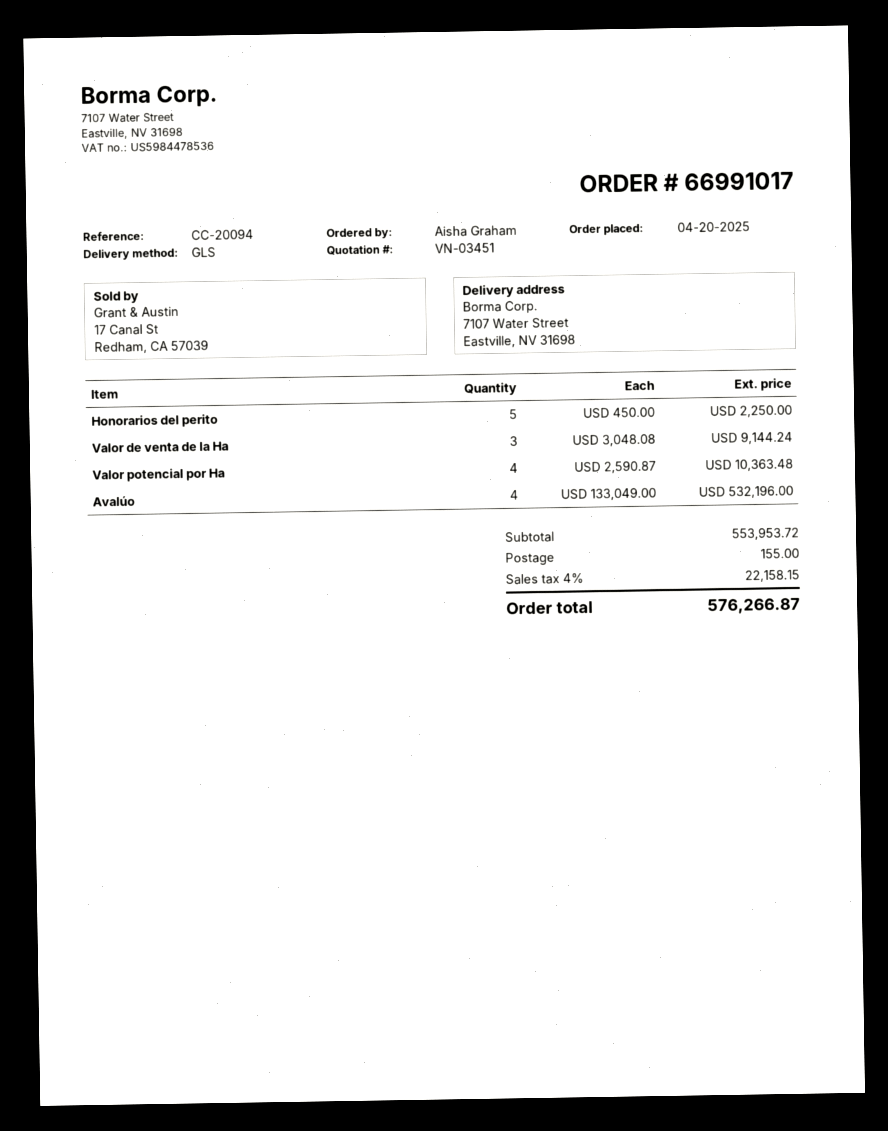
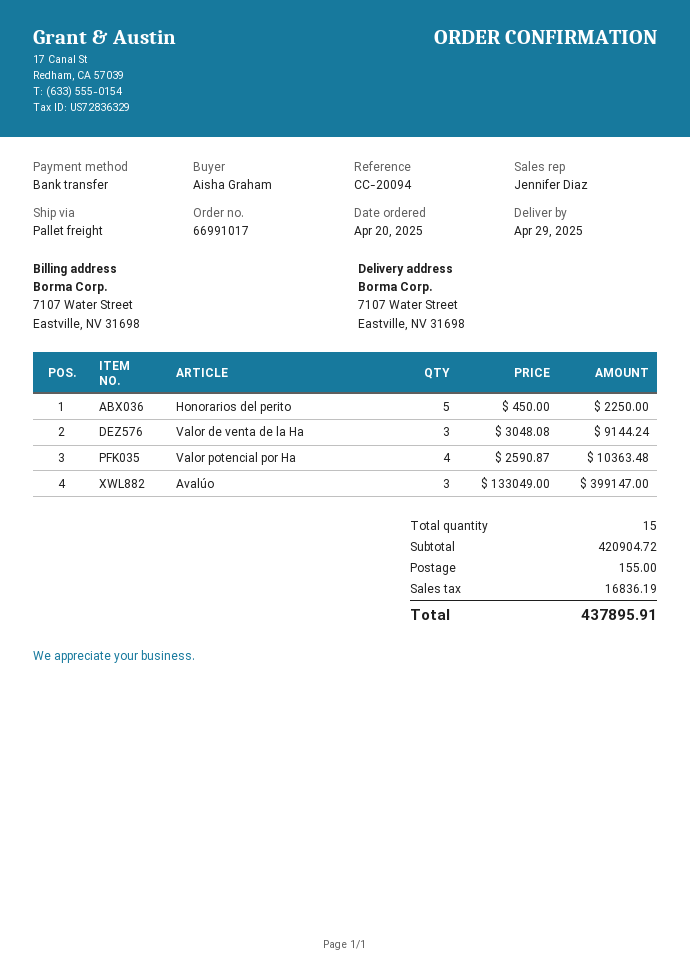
shipping method: GLS -> pallet freight
Avalúo: 4 x 133049.00 = 532196.00 -> 3 x 133049.00 = 399147.00
subtotal: 553953.72 -> 420904.72
tax: 22158.15 -> 16836.19
total: 576266.87 -> 437895.91

